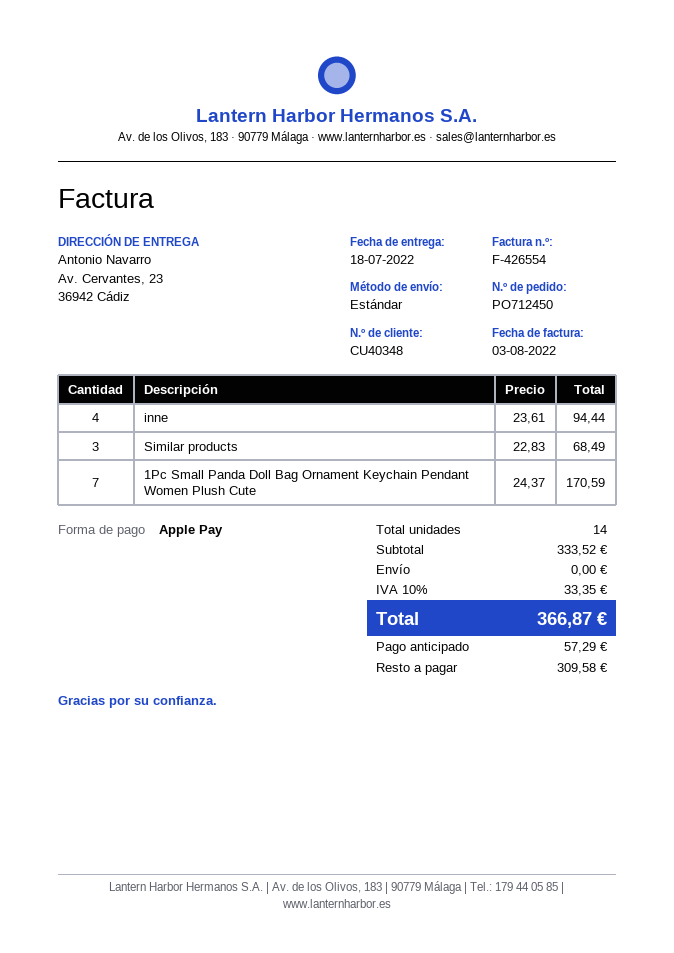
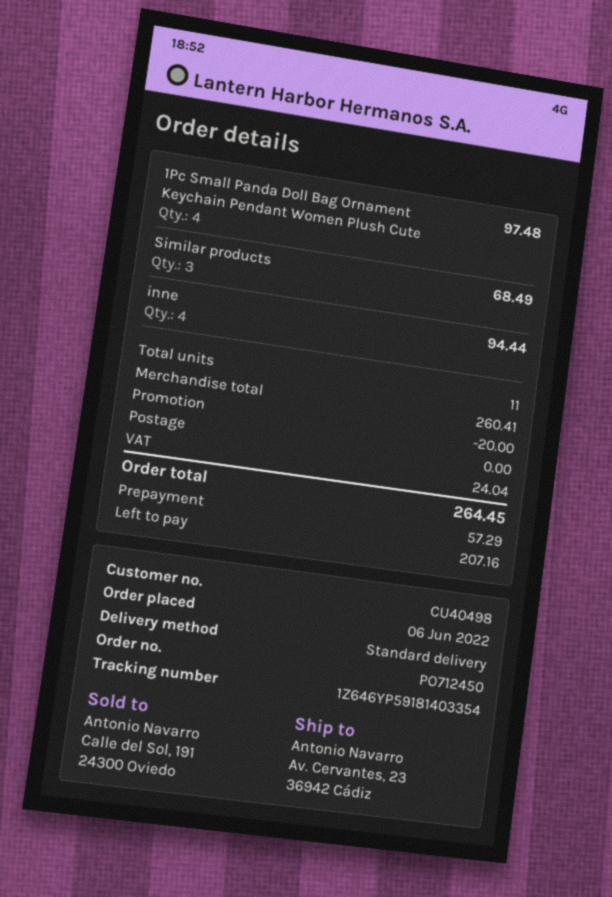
customer number: CU40348 -> CU40498
1Pc Small Panda Doll Bag Ornament Keychain Pendant Women Plush Cute: 7 for 170.59 -> 4 for 97.48
total quantity: 14 -> 11
subtotal: 333.52 -> 260.41
discount: none -> 20.00
tax: 33.35 -> 24.04
total: 366.87 -> 264.45
balance: 309.58 -> 207.16

